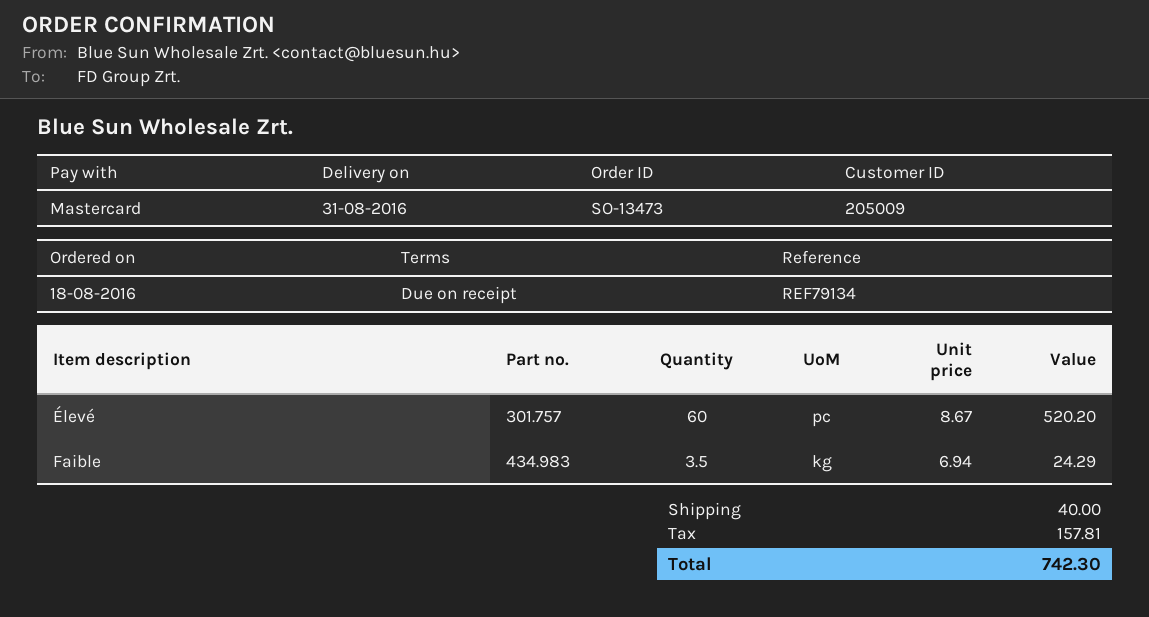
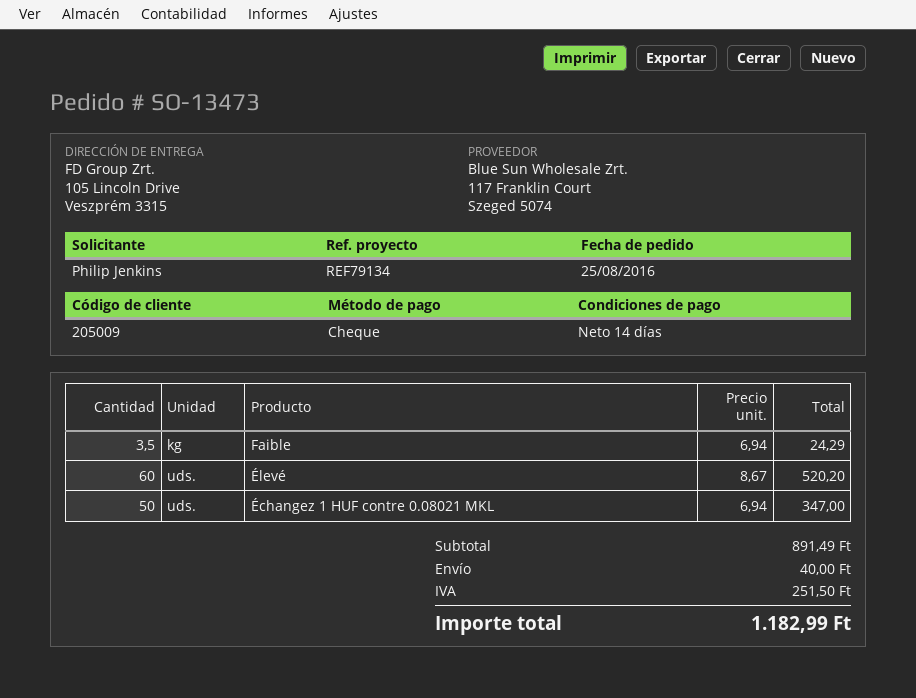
order date: 2016-08-18 -> 2016-08-25
payment terms: on receipt -> 14 days
payment method: Mastercard -> cheque
Échangez 1 HUF contre 0.08021 MKL: none -> 50 x 6.94 = 347.00
tax: 157.81 -> 251.50
total: 742.30 -> 1182.99

